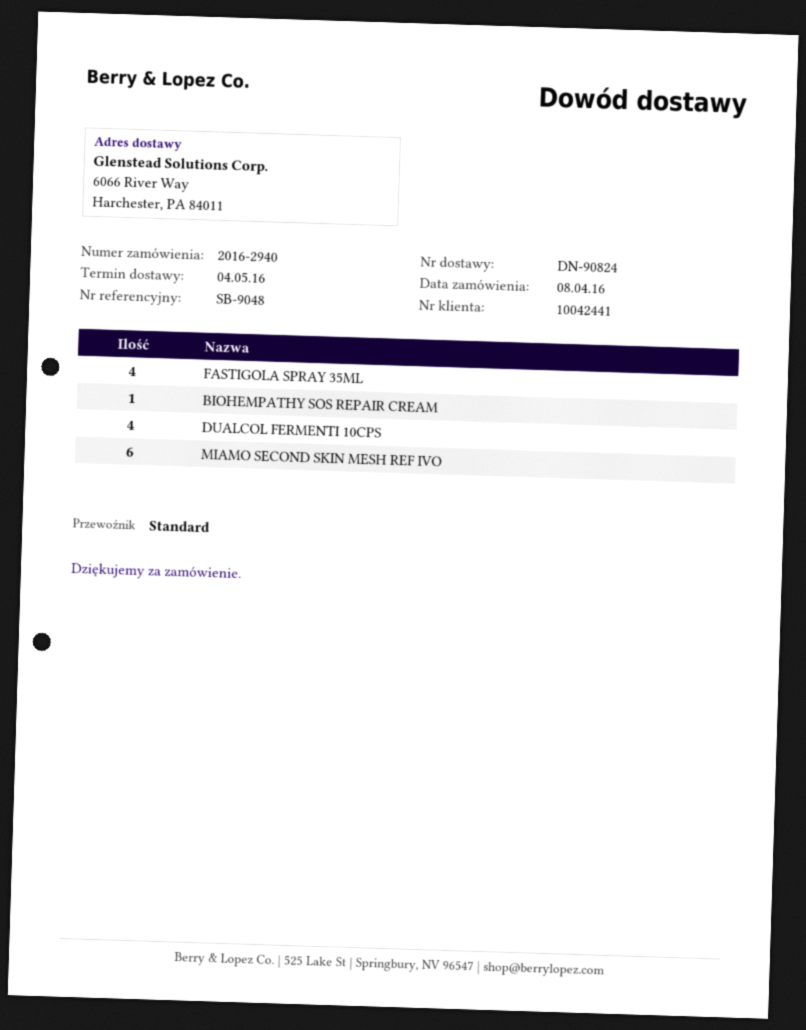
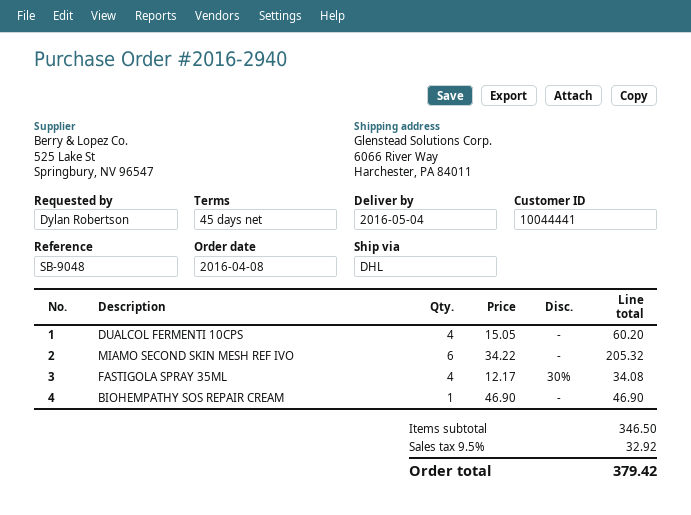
customer number: 10042441 -> 10044441
shipping method: standard -> DHL

